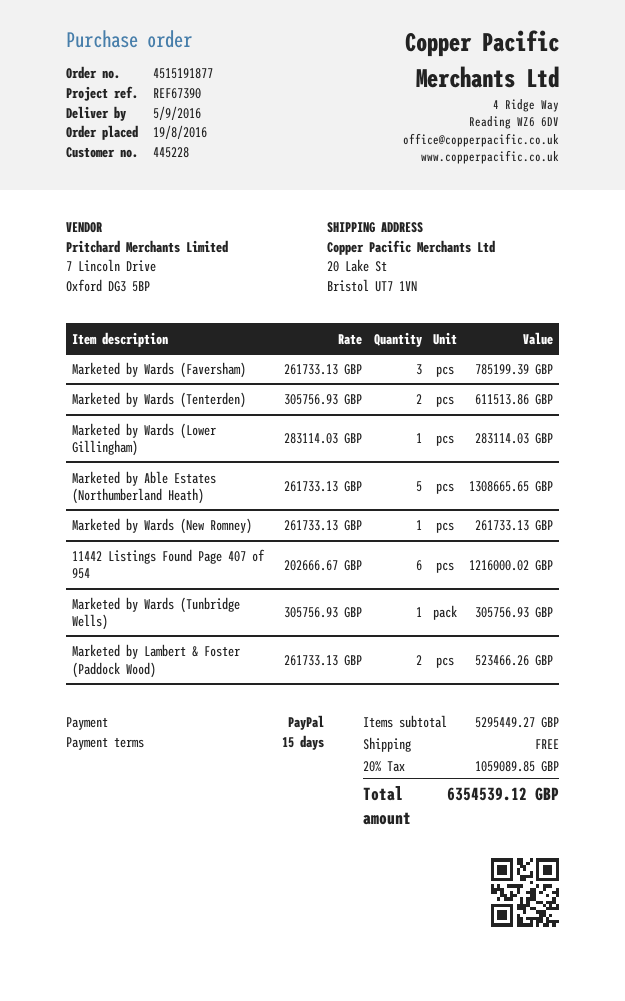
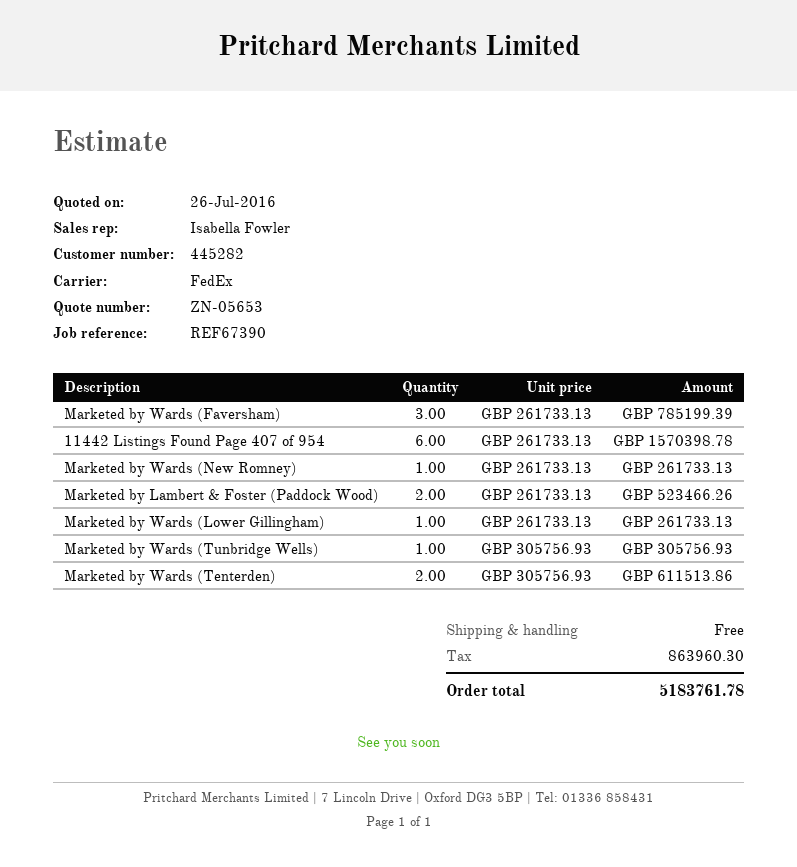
customer number: 445228 -> 445282
Marketed by Wards (Lower Gillingham): 1 x 283114.03 = 283114.03 -> 1 x 261733.13 = 261733.13
Marketed by Able Estates (Northumberland Heath): 5 x 261733.13 = 1308665.65 -> none
11442 Listings Found Page 407 of 954: 6 x 202666.67 = 1216000.02 -> 6 x 261733.13 = 1570398.78
tax: 1059089.85 -> 863960.30
total: 6354539.12 -> 5183761.78

